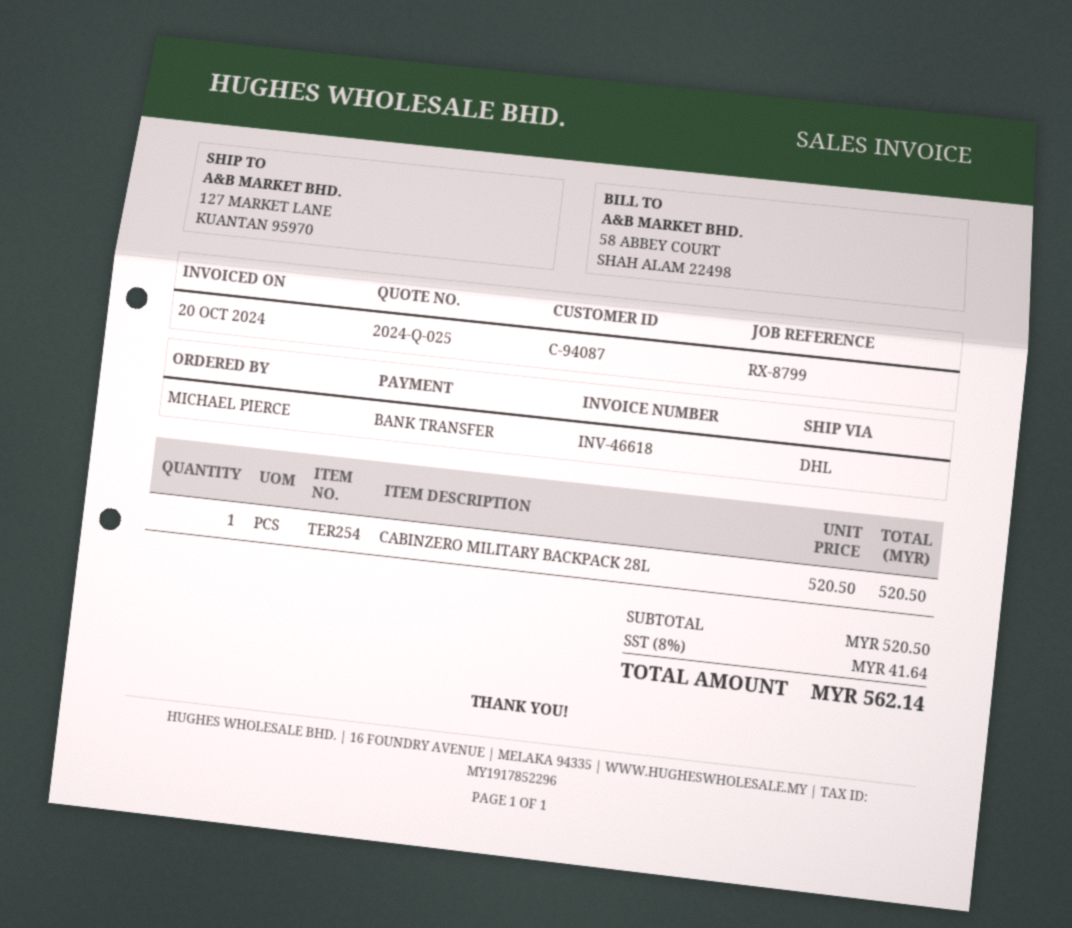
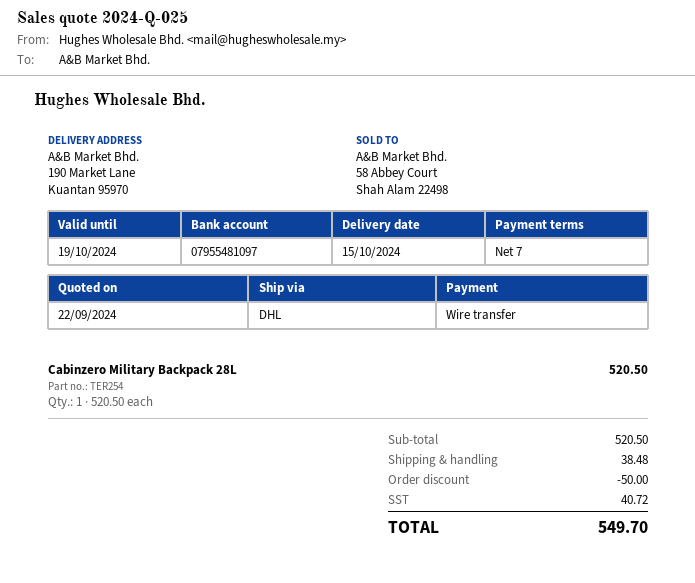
ship to: 127 MARKET LANE, KUANTAN 95970 -> 190 Market Lane, Kuantan 95970
discount: none -> 50.00
shipping: none -> 38.48
tax: 41.64 -> 40.72
total: 562.14 -> 549.70

